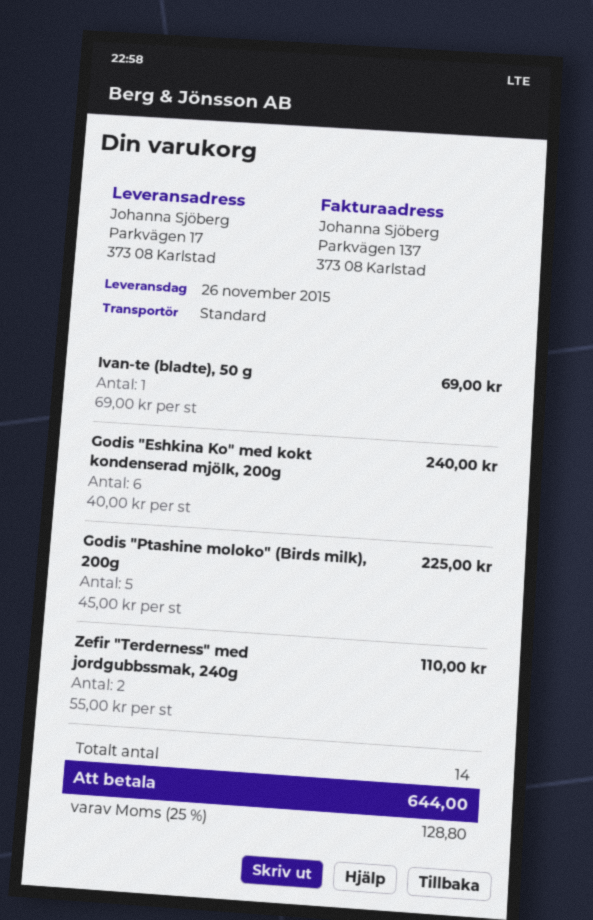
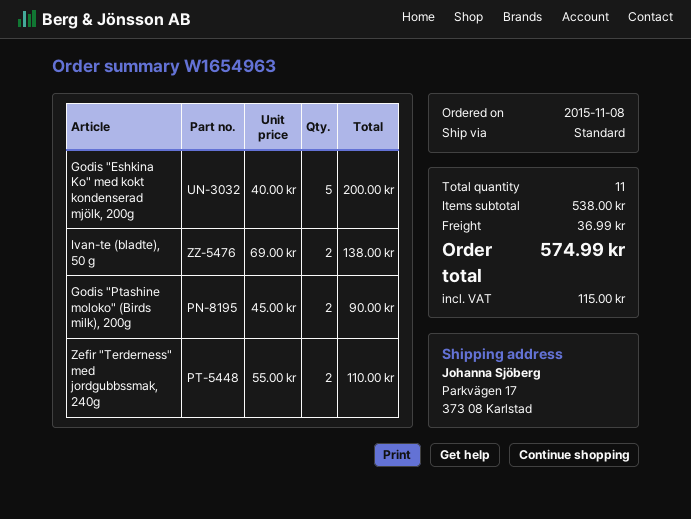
Ivan-te (bladte), 50 g: 1 x 69.00 = 69.00 -> 2 x 69.00 = 138.00
Godis "Eshkina Ko" med kokt kondenserad mjölk, 200g: 6 x 40.00 = 240.00 -> 5 x 40.00 = 200.00
Godis "Ptashine moloko" (Birds milk), 200g: 5 x 45.00 = 225.00 -> 2 x 45.00 = 90.00
total quantity: 14 -> 11
shipping: none -> 36.99
tax: 128.80 -> 115.00
total: 644.00 -> 574.99

